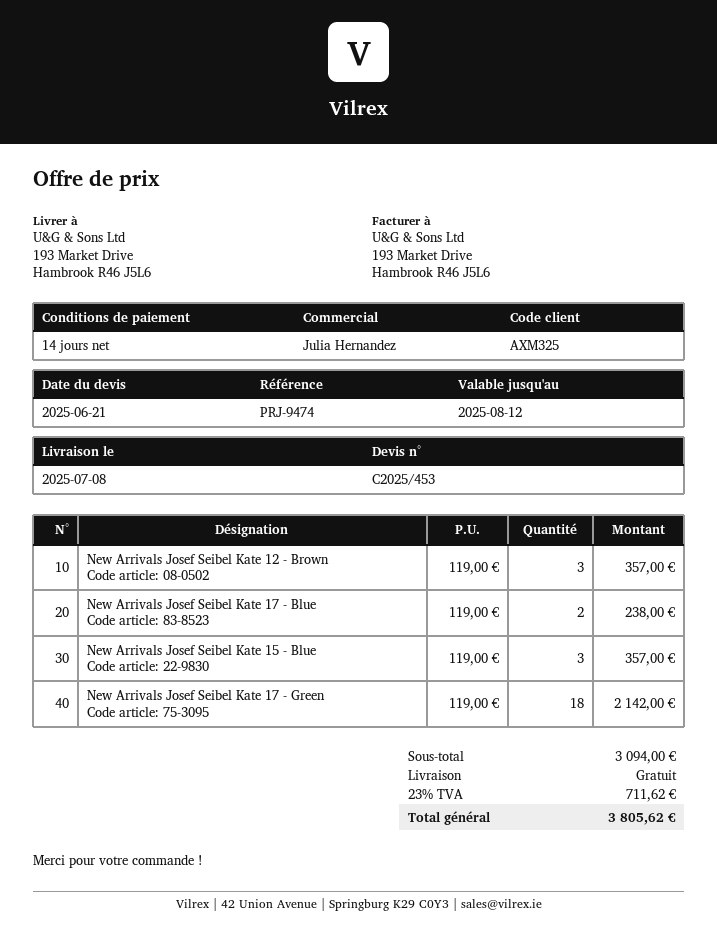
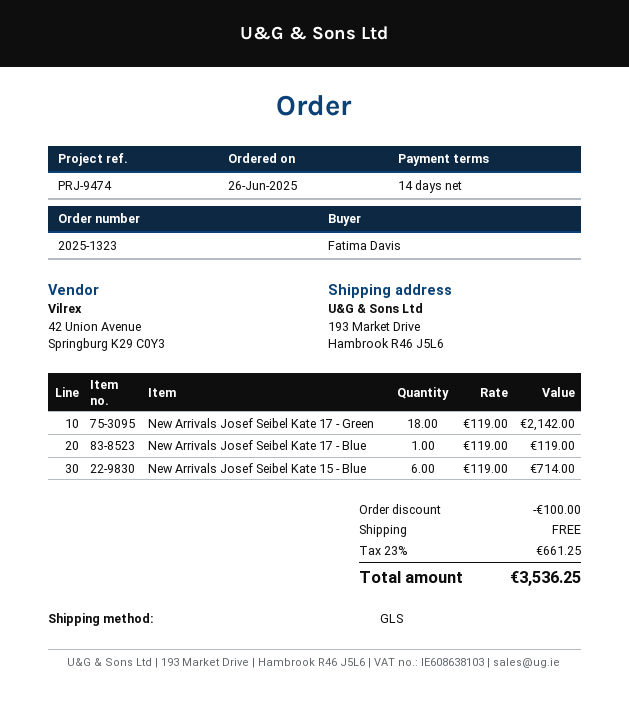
New Arrivals Josef Seibel Kate 12 - Brown: 3 x 119.00 = 357.00 -> none
New Arrivals Josef Seibel Kate 17 - Blue: 2 x 119.00 = 238.00 -> 1 x 119.00 = 119.00
New Arrivals Josef Seibel Kate 15 - Blue: 3 x 119.00 = 357.00 -> 6 x 119.00 = 714.00
discount: none -> 100.00
tax: 23% = 711.62 -> 23% = 661.25
total: 3805.62 -> 3536.25

